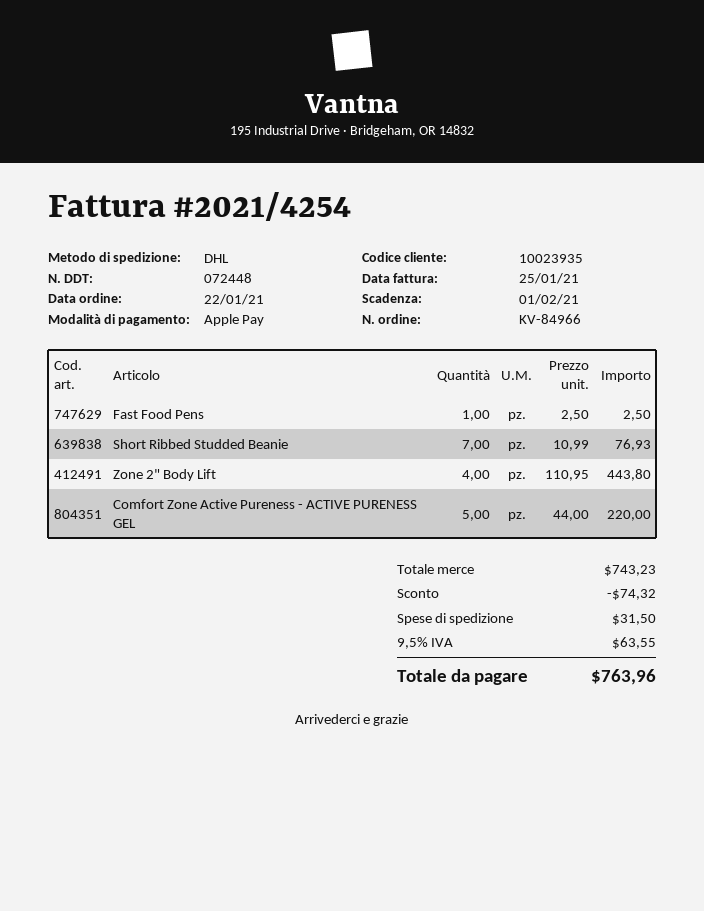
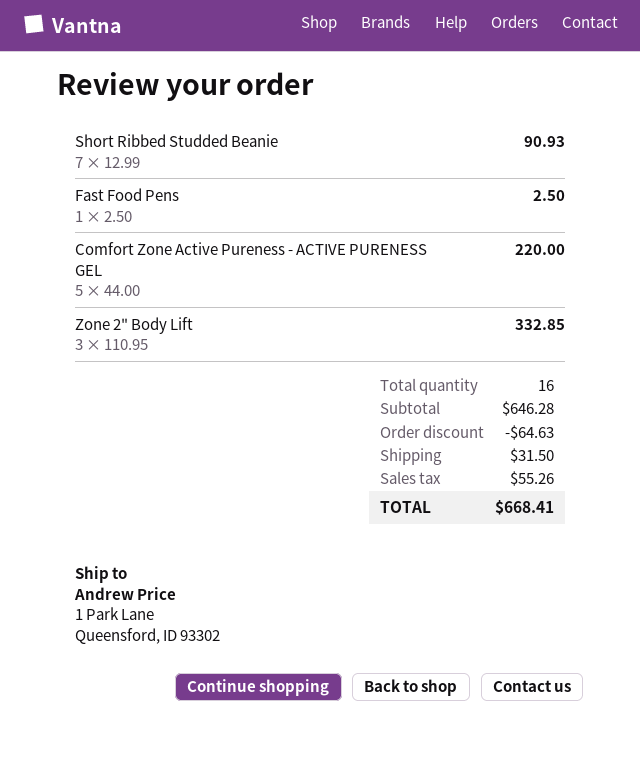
Short Ribbed Studded Beanie: 7 x 10.99 = 76.93 -> 7 x 12.99 = 90.93
Zone 2" Body Lift: 4 x 110.95 = 443.80 -> 3 x 110.95 = 332.85
subtotal: 743.23 -> 646.28
discount: 74.32 -> 64.63
tax: 63.55 -> 55.26
total: 763.96 -> 668.41

